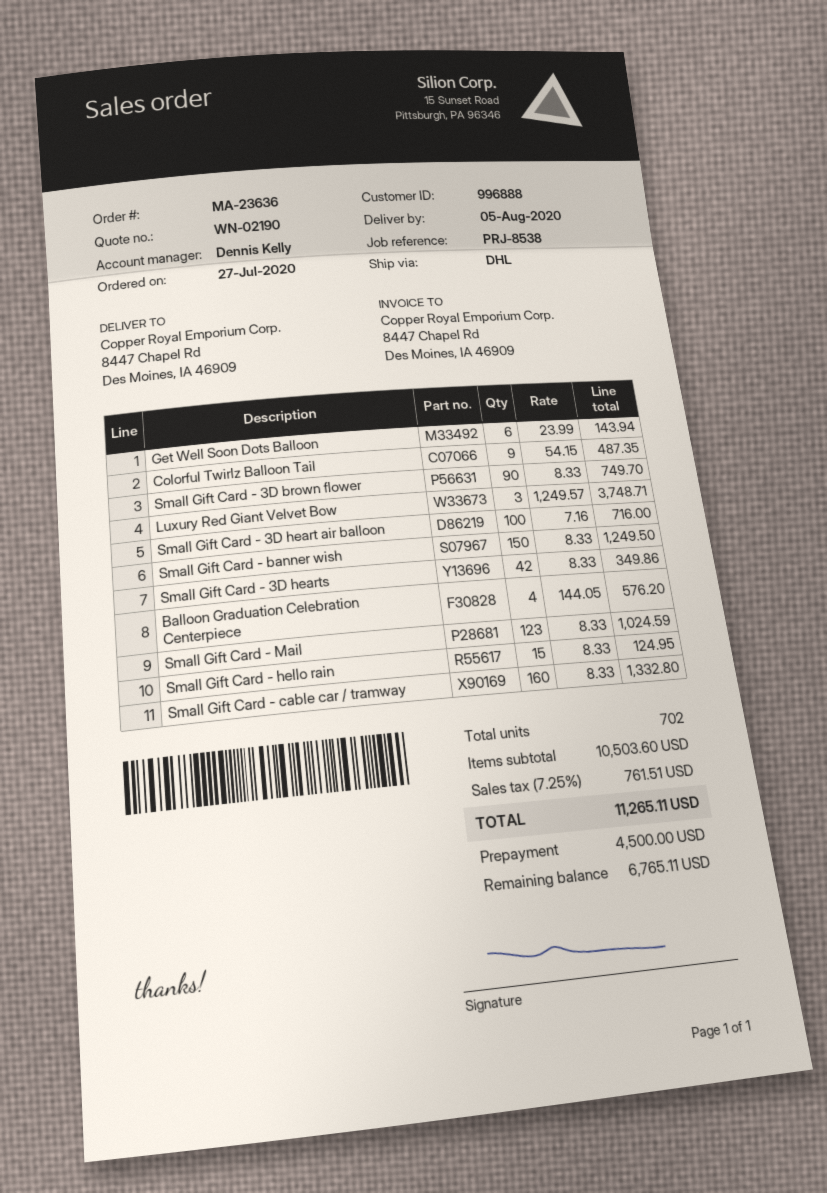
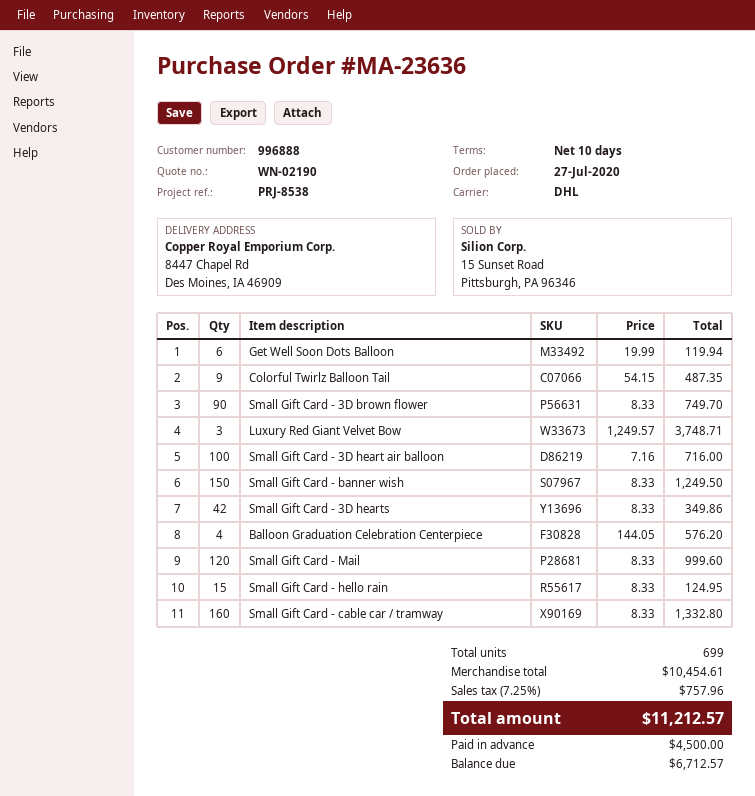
Get Well Soon Dots Balloon: 6 x 23.99 = 143.94 -> 6 x 19.99 = 119.94
Small Gift Card - Mail: 123 x 8.33 = 1024.59 -> 120 x 8.33 = 999.60
total quantity: 702 -> 699
subtotal: 10503.60 -> 10454.61
tax: 7.25% = 761.51 -> 7.25% = 757.96
total: 11265.11 -> 11212.57
balance: 6765.11 -> 6712.57

